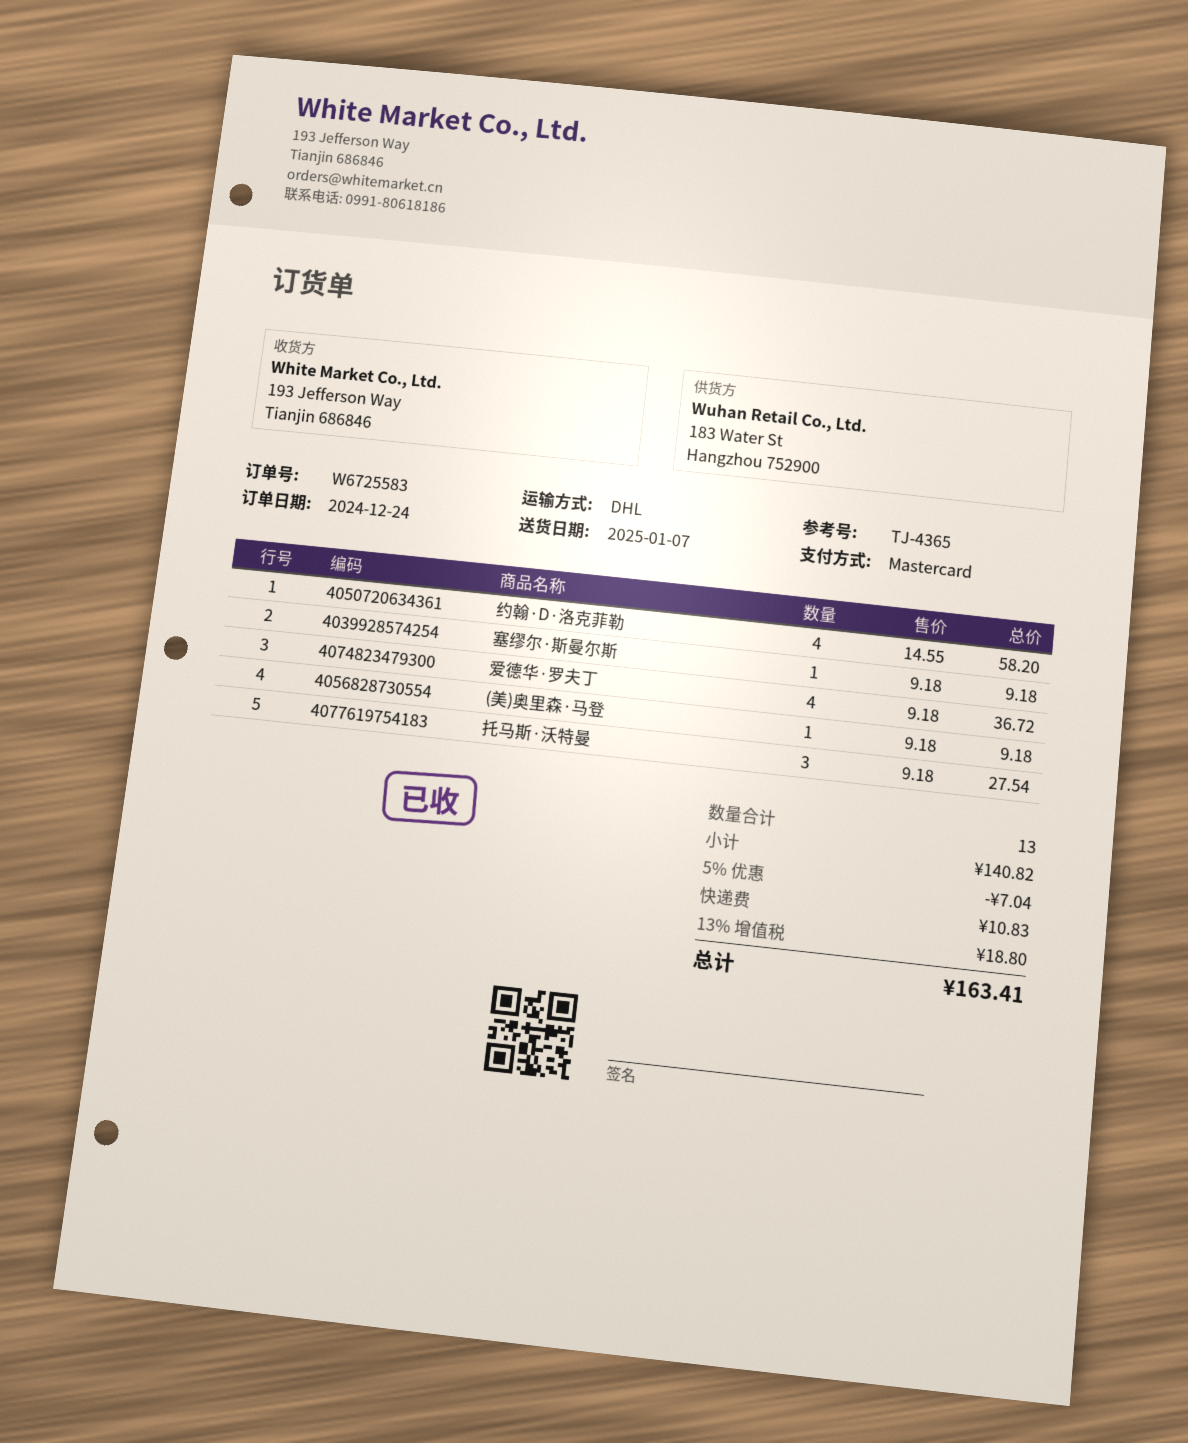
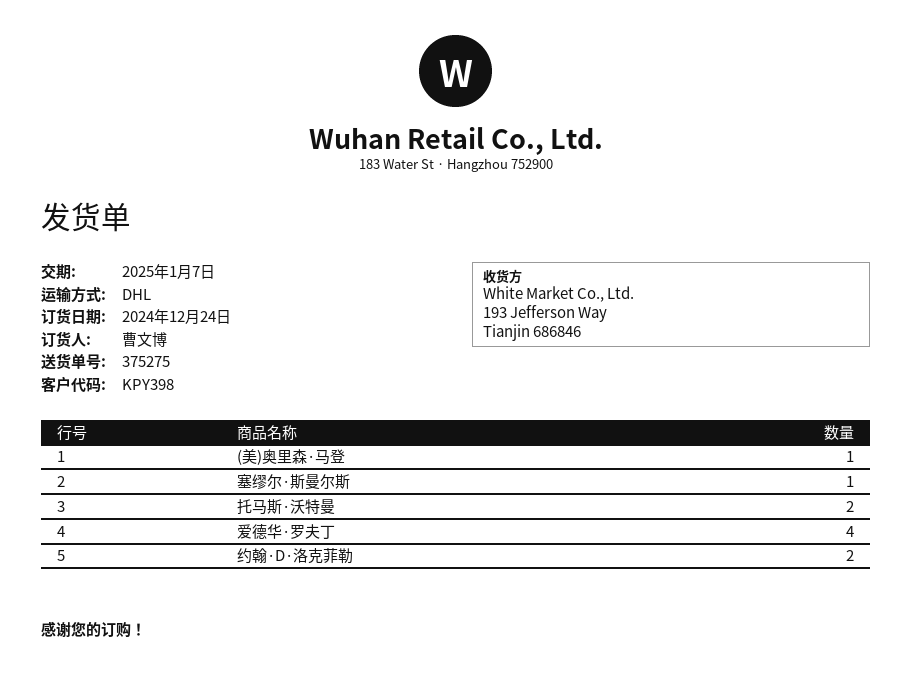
约翰·D·洛克菲勒: 4 -> 2
托马斯·沃特曼: 3 -> 2

